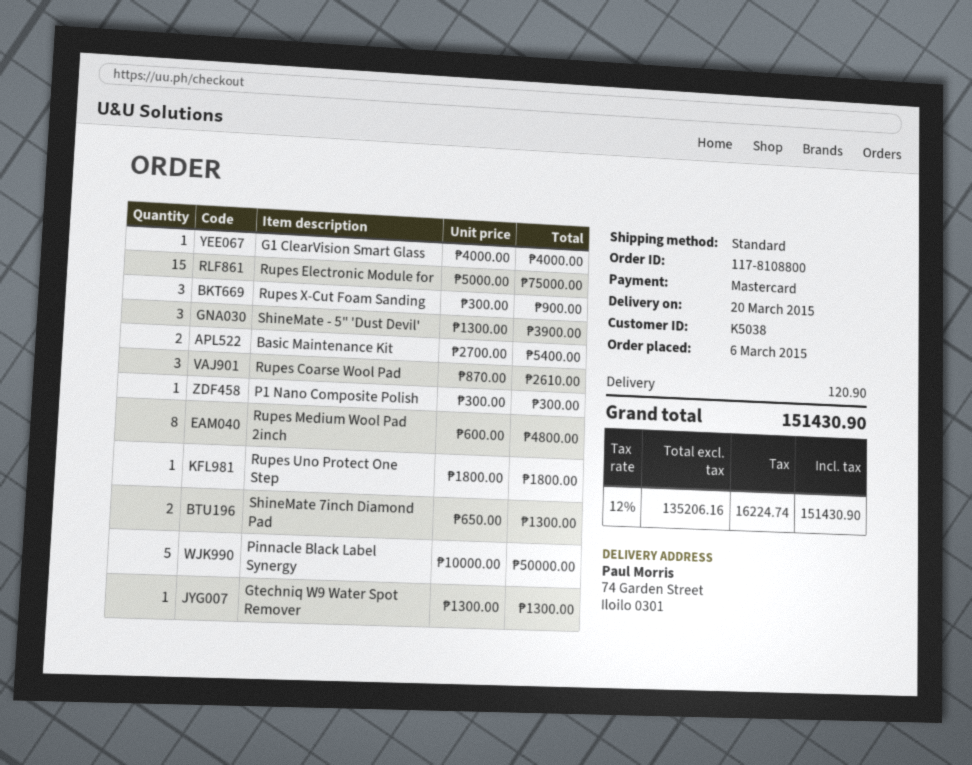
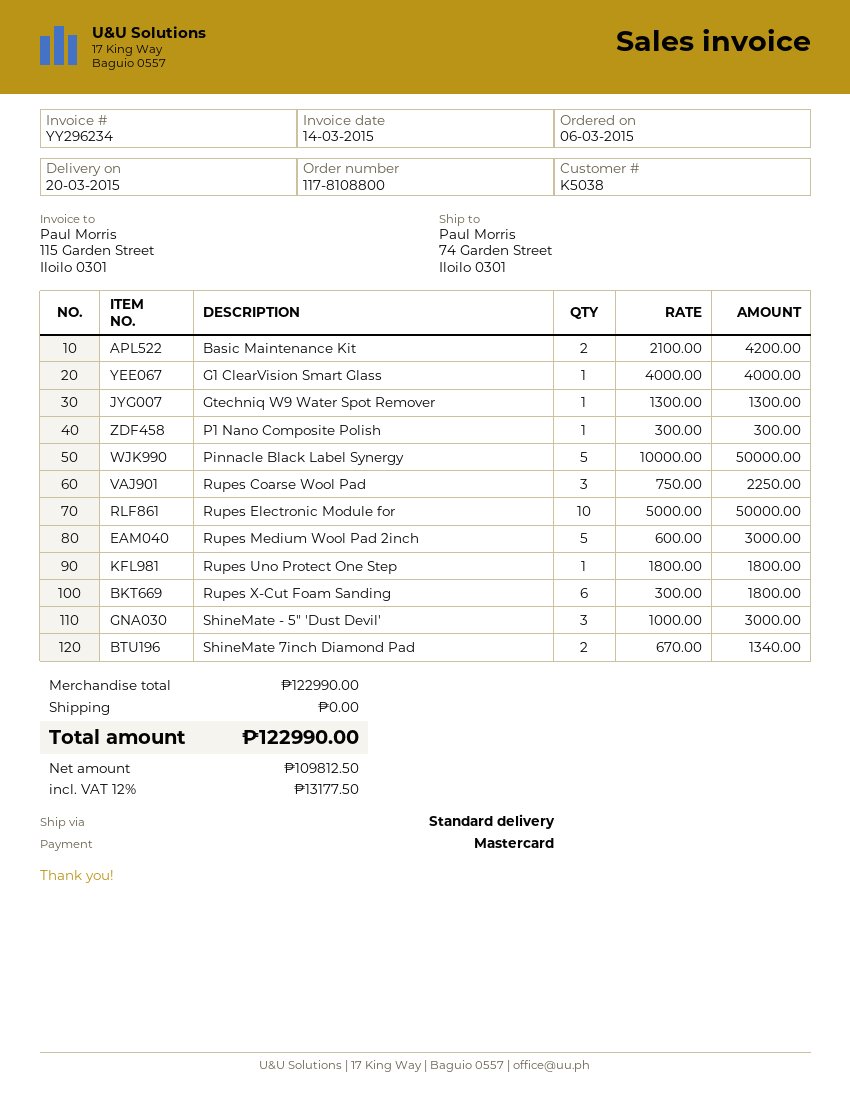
Rupes Electronic Module for: 15 x 5000.00 = 75000.00 -> 10 x 5000.00 = 50000.00
Rupes X-Cut Foam Sanding: 3 x 300.00 = 900.00 -> 6 x 300.00 = 1800.00
ShineMate - 5" 'Dust Devil': 3 x 1300.00 = 3900.00 -> 3 x 1000.00 = 3000.00
Basic Maintenance Kit: 2 x 2700.00 = 5400.00 -> 2 x 2100.00 = 4200.00
Rupes Coarse Wool Pad: 3 x 870.00 = 2610.00 -> 3 x 750.00 = 2250.00
Rupes Medium Wool Pad 2inch: 8 x 600.00 = 4800.00 -> 5 x 600.00 = 3000.00
ShineMate 7inch Diamond Pad: 2 x 650.00 = 1300.00 -> 2 x 670.00 = 1340.00
shipping: 120.90 -> 0.00
net: 135206.16 -> 109812.50
tax: 12% = 16224.74 -> 12% = 13177.50
total: 151430.90 -> 122990.00

